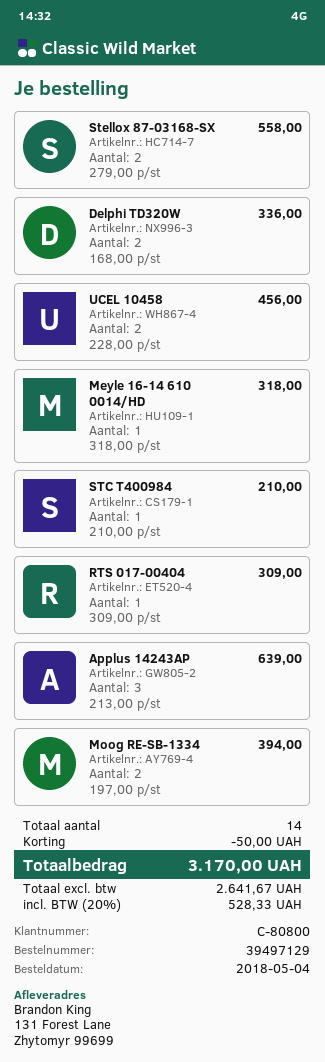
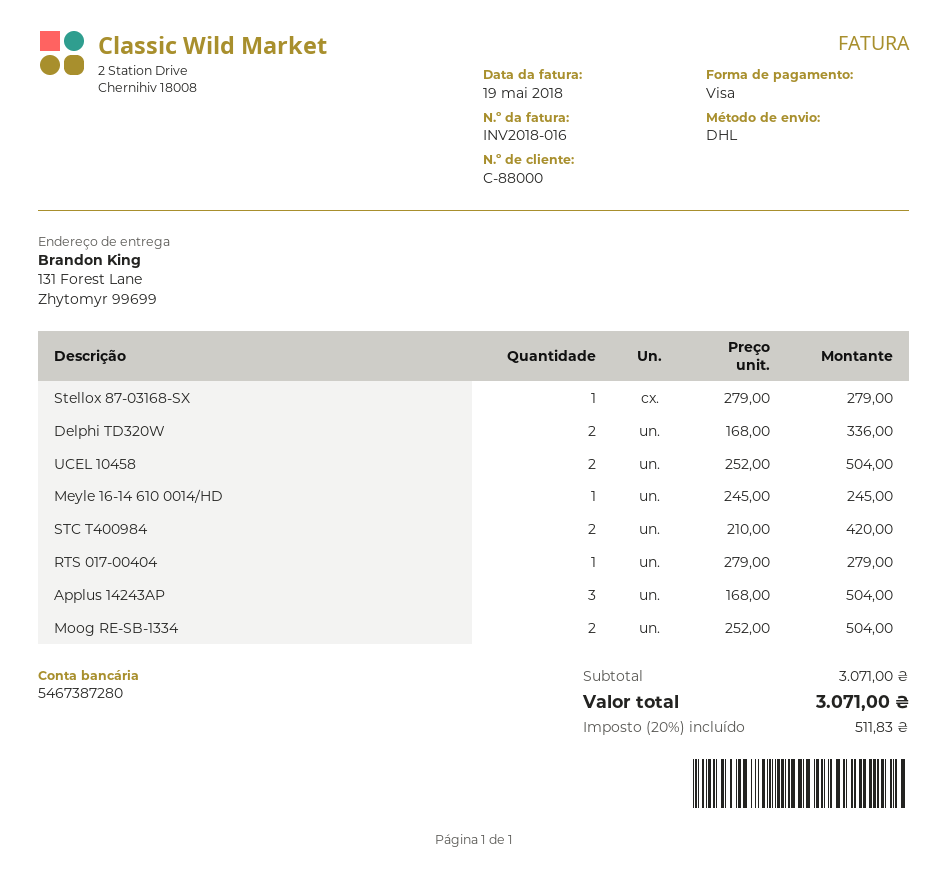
customer number: C-80800 -> C-88000
Stellox 87-03168-SX: 2 x 279.00 = 558.00 -> 1 x 279.00 = 279.00
UCEL 10458: 2 x 228.00 = 456.00 -> 2 x 252.00 = 504.00
Meyle 16-14 610 0014/HD: 1 x 318.00 = 318.00 -> 1 x 245.00 = 245.00
STC T400984: 1 x 210.00 = 210.00 -> 2 x 210.00 = 420.00
RTS 017-00404: 1 x 309.00 = 309.00 -> 1 x 279.00 = 279.00
Applus 14243AP: 3 x 213.00 = 639.00 -> 3 x 168.00 = 504.00
Moog RE-SB-1334: 2 x 197.00 = 394.00 -> 2 x 252.00 = 504.00
discount: 50.00 -> none
tax: 20% = 528.33 -> 20% = 511.83
total: 3170.00 -> 3071.00

